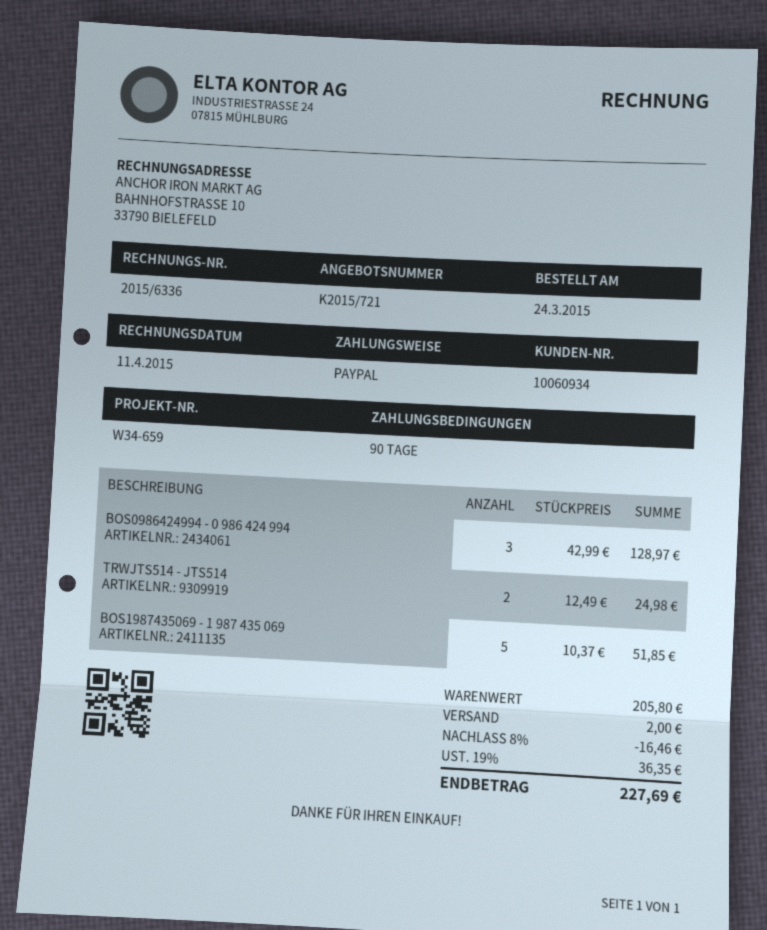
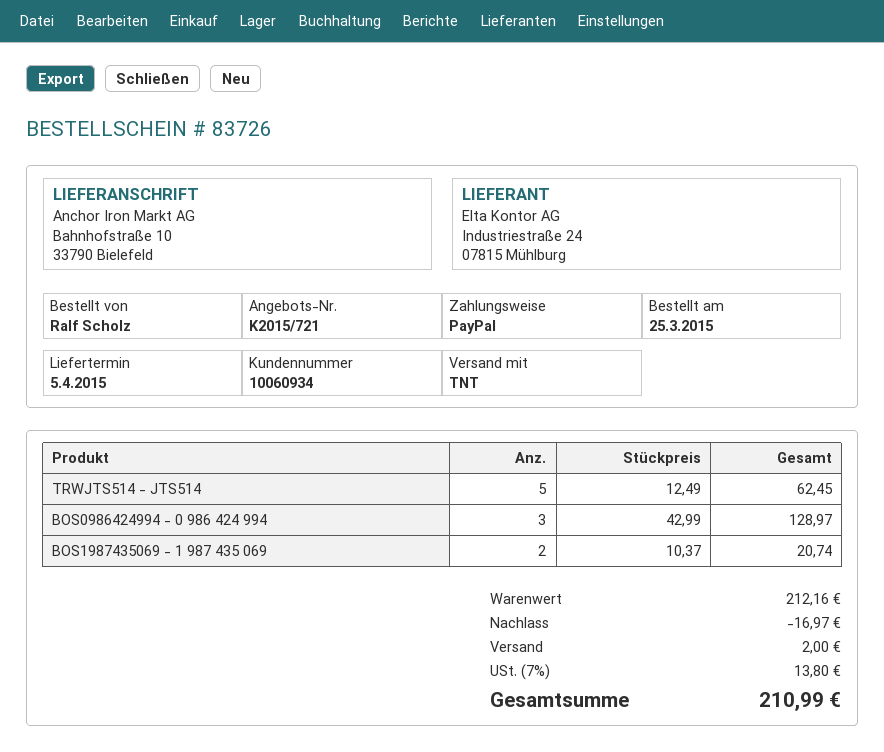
order date: 2015-03-24 -> 2015-03-25
TRWJTS514 - JTS514: 2 x 12.49 = 24.98 -> 5 x 12.49 = 62.45
BOS1987435069 - 1 987 435 069: 5 x 10.37 = 51.85 -> 2 x 10.37 = 20.74
subtotal: 205.80 -> 212.16
discount: 16.46 -> 16.97
tax: 19% = 36.35 -> 7% = 13.80
total: 227.69 -> 210.99

